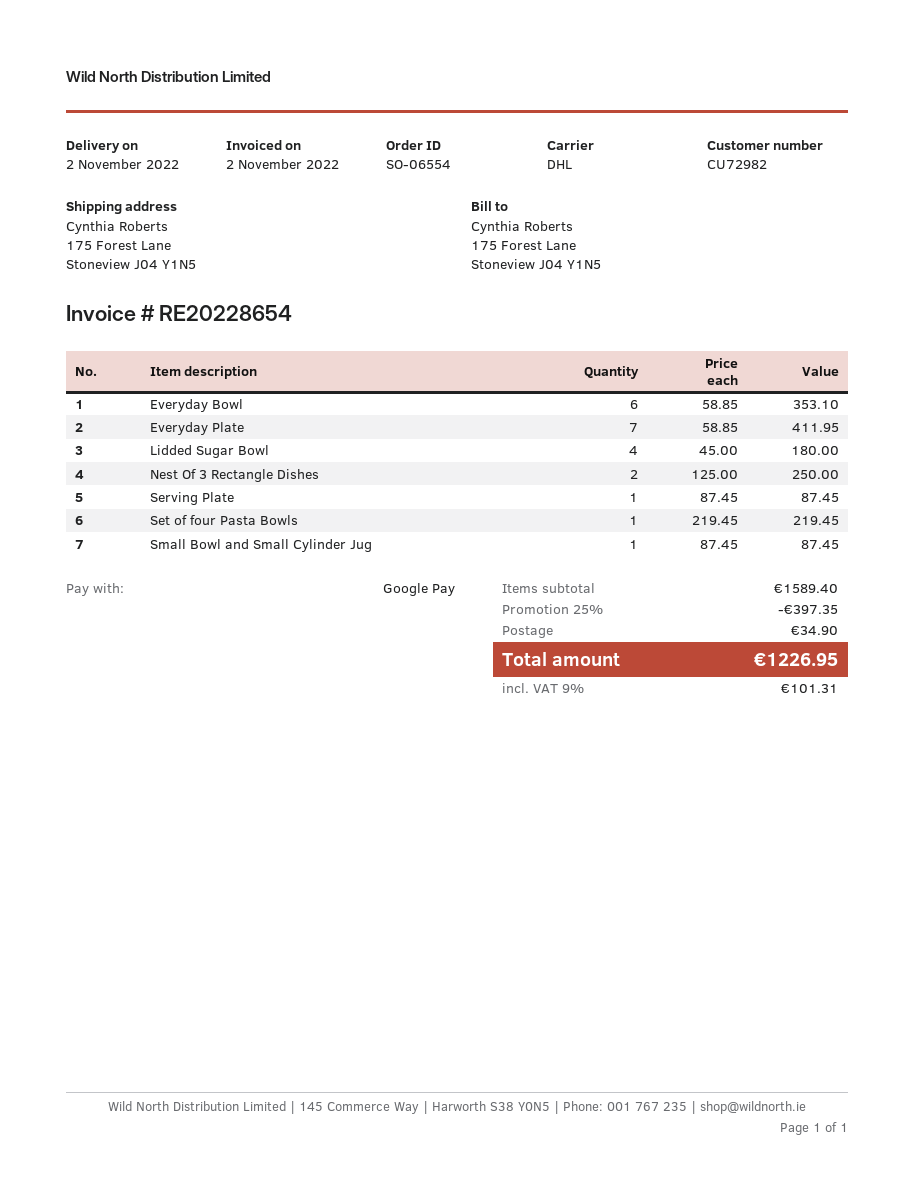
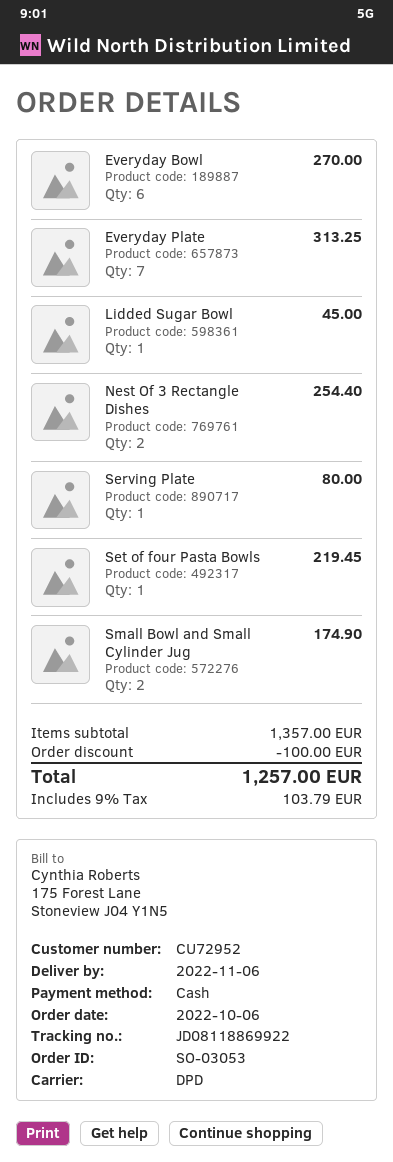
order number: SO-06554 -> SO-03053
delivery date: 2022-11-02 -> 2022-11-06
customer number: CU72982 -> CU72952
payment method: Google Pay -> cash
shipping method: DHL -> DPD
Everyday Bowl: 6 for 353.10 -> 6 for 270.00
Everyday Plate: 7 for 411.95 -> 7 for 313.25
Lidded Sugar Bowl: 4 for 180.00 -> 1 for 45.00
Nest Of 3 Rectangle Dishes: 2 for 250.00 -> 2 for 254.40
Serving Plate: 1 for 87.45 -> 1 for 80.00
Small Bowl and Small Cylinder Jug: 1 for 87.45 -> 2 for 174.90
subtotal: 1589.40 -> 1357.00
discount: 397.35 -> 100.00
shipping: 34.90 -> none
tax: 9% = 101.31 -> 9% = 103.79
total: 1226.95 -> 1257.00

